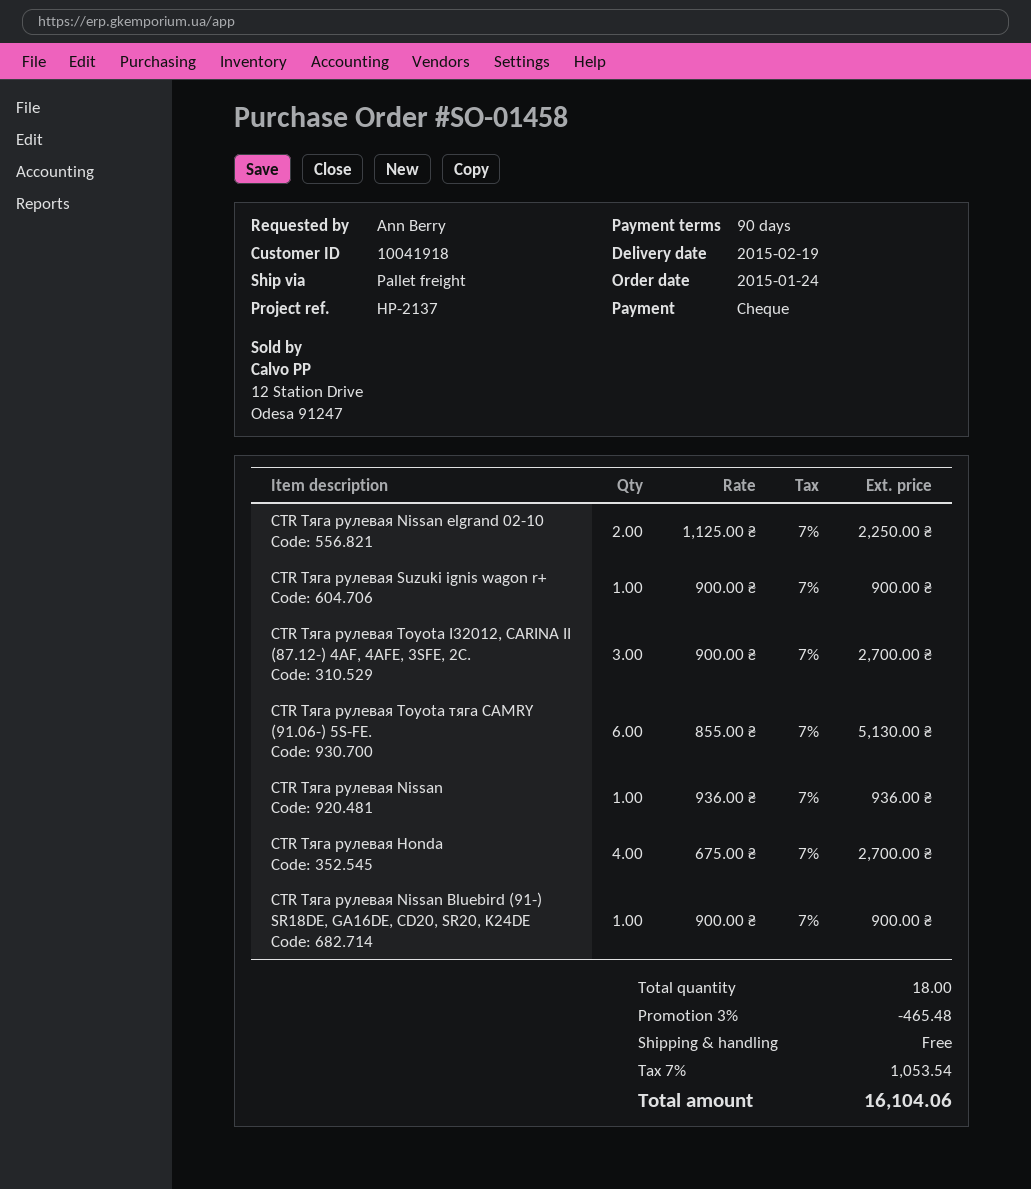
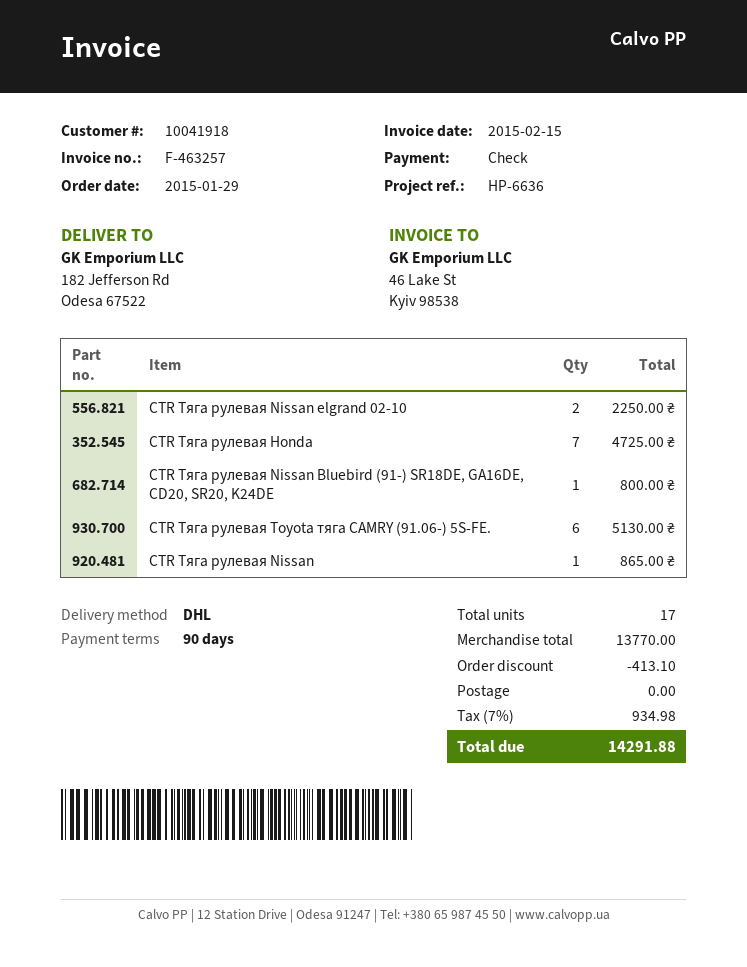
order date: 2015-01-24 -> 2015-01-29
reference: HP-2137 -> HP-6636
shipping method: pallet freight -> DHL
CTR Тяга рулевая Suzuki ignis wagon r+: 1 for 900.00 -> none
CTR Тяга рулевая Toyota I32012, CARINA II (87.12-) 4AF, 4AFE, 3SFE, 2C.: 3 for 2700.00 -> none
CTR Тяга рулевая Nissan: 1 for 936.00 -> 1 for 865.00
CTR Тяга рулевая Honda: 4 for 2700.00 -> 7 for 4725.00
CTR Тяга рулевая Nissan Bluebird (91-) SR18DE, GA16DE, CD20, SR20, K24DE: 1 for 900.00 -> 1 for 800.00
total quantity: 18 -> 17
discount: 465.48 -> 413.10
tax: 7% = 1053.54 -> 7% = 934.98
total: 16104.06 -> 14291.88

